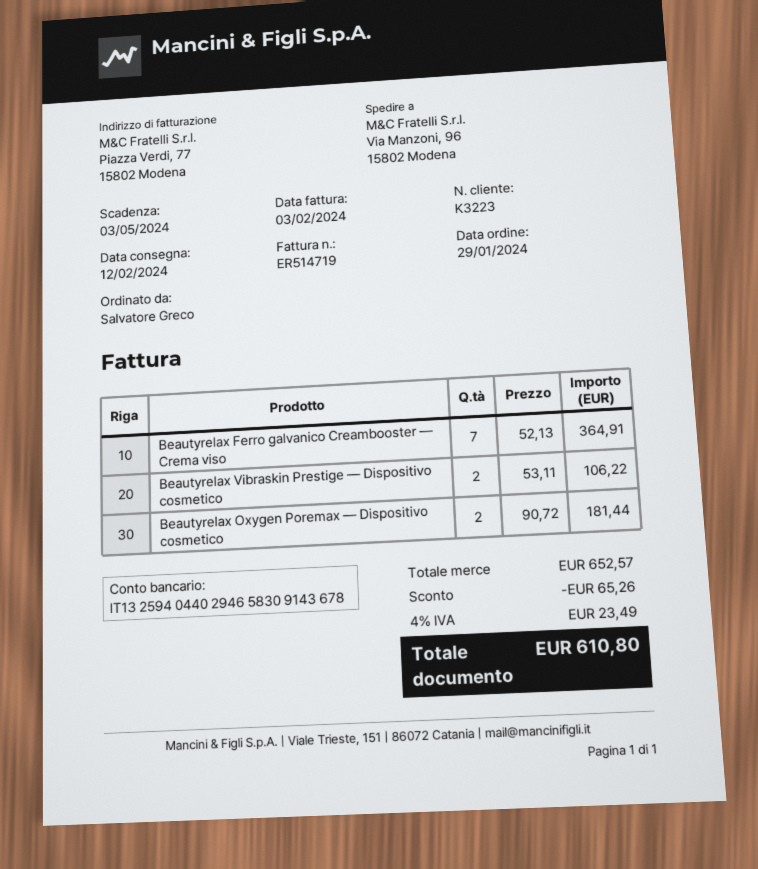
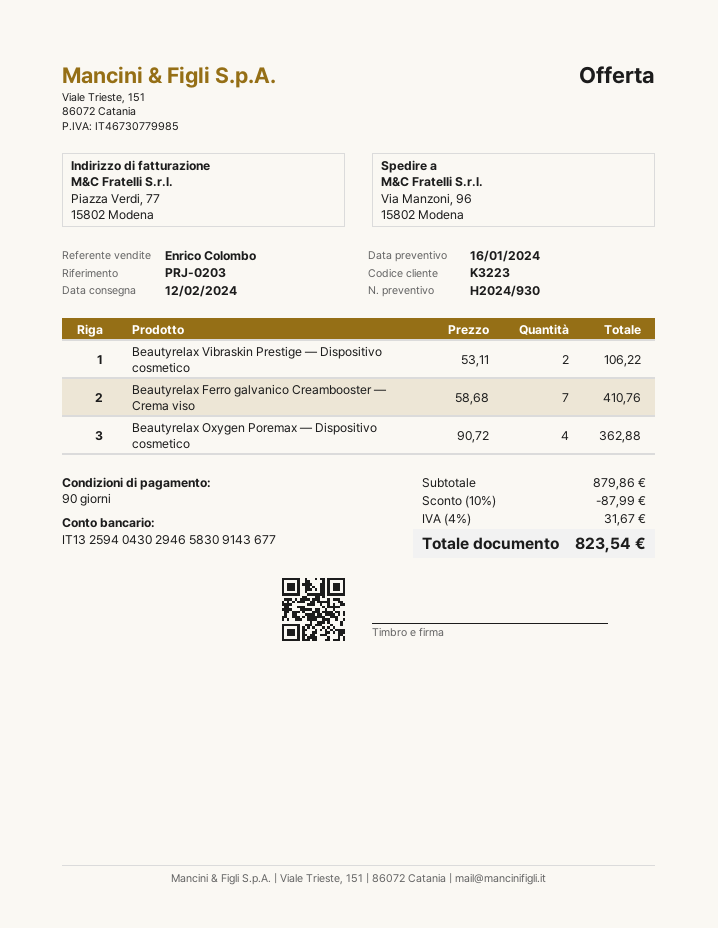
bank account: IT1325940440294658309143678 -> IT1325940430294658309143677
Beautyrelax Ferro galvanico Creambooster — Crema viso: 7 x 52.13 = 364.91 -> 7 x 58.68 = 410.76
Beautyrelax Oxygen Poremax — Dispositivo cosmetico: 2 x 90.72 = 181.44 -> 4 x 90.72 = 362.88
subtotal: 652.57 -> 879.86
discount: 65.26 -> 87.99
tax: 4% = 23.49 -> 4% = 31.67
total: 610.80 -> 823.54

